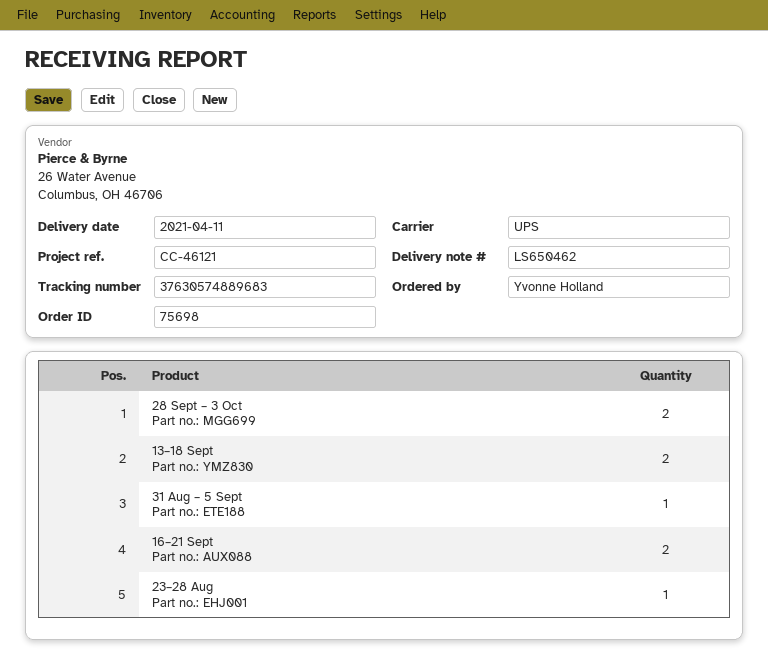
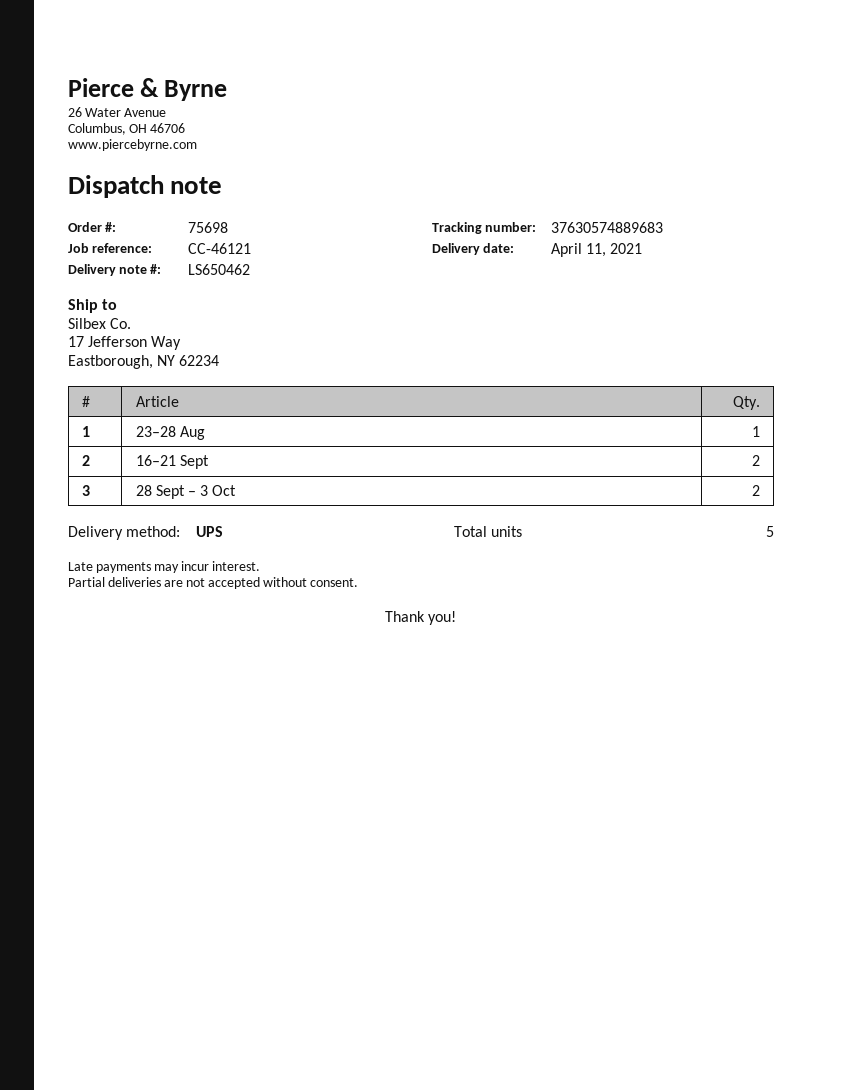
13–18 Sept: 2 -> none
31 Aug – 5 Sept: 1 -> none

